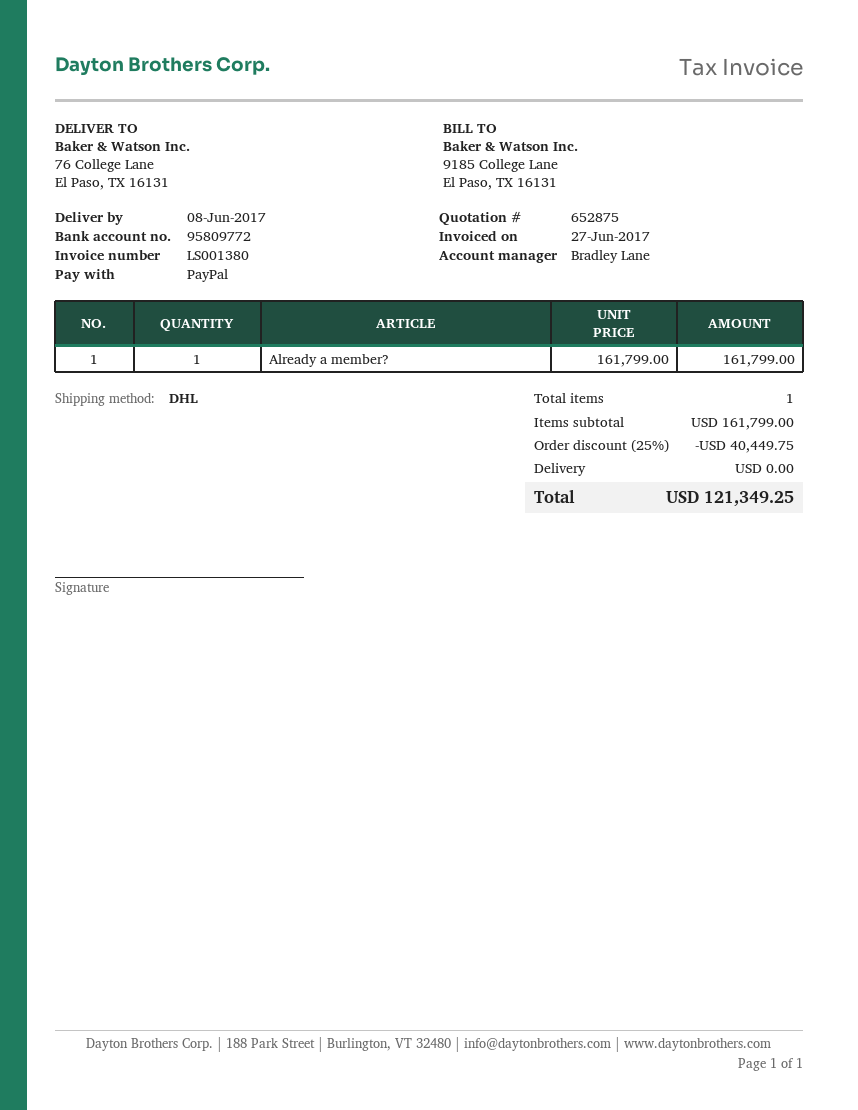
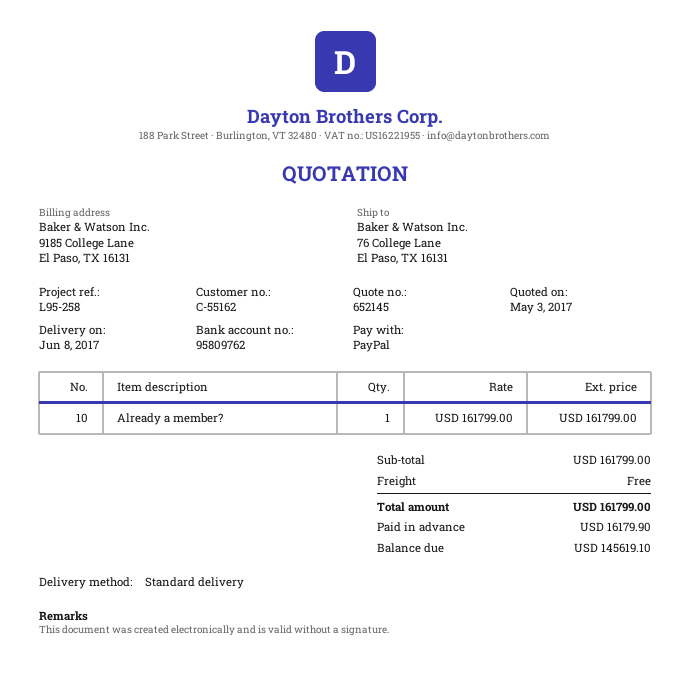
quote number: 652875 -> 652145
bank account: 95809772 -> 95809762
shipping method: DHL -> standard
discount: 25% = 40449.75 -> none
total: 121349.25 -> 161799.00

